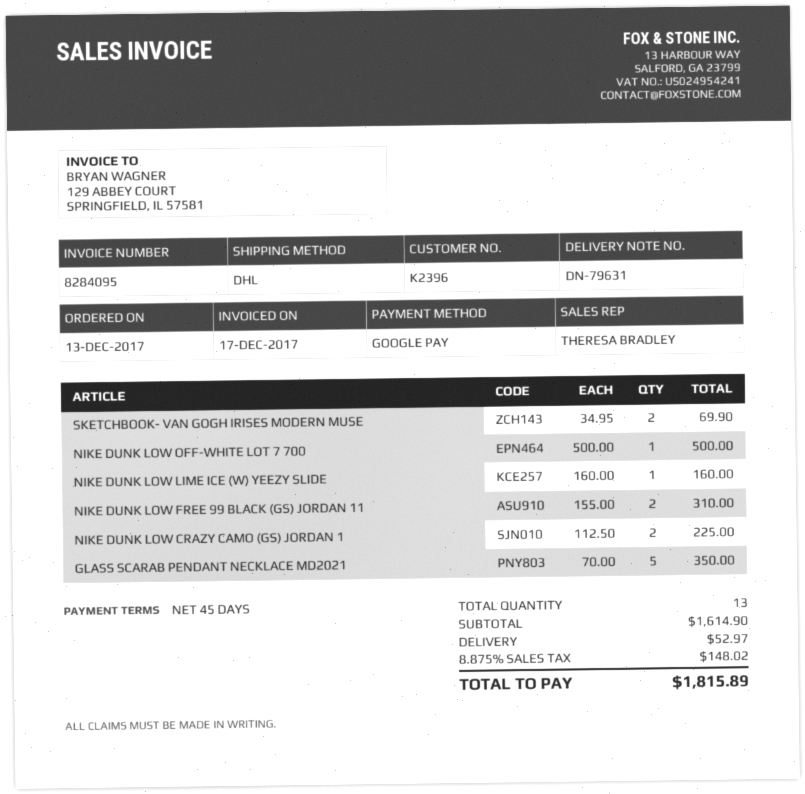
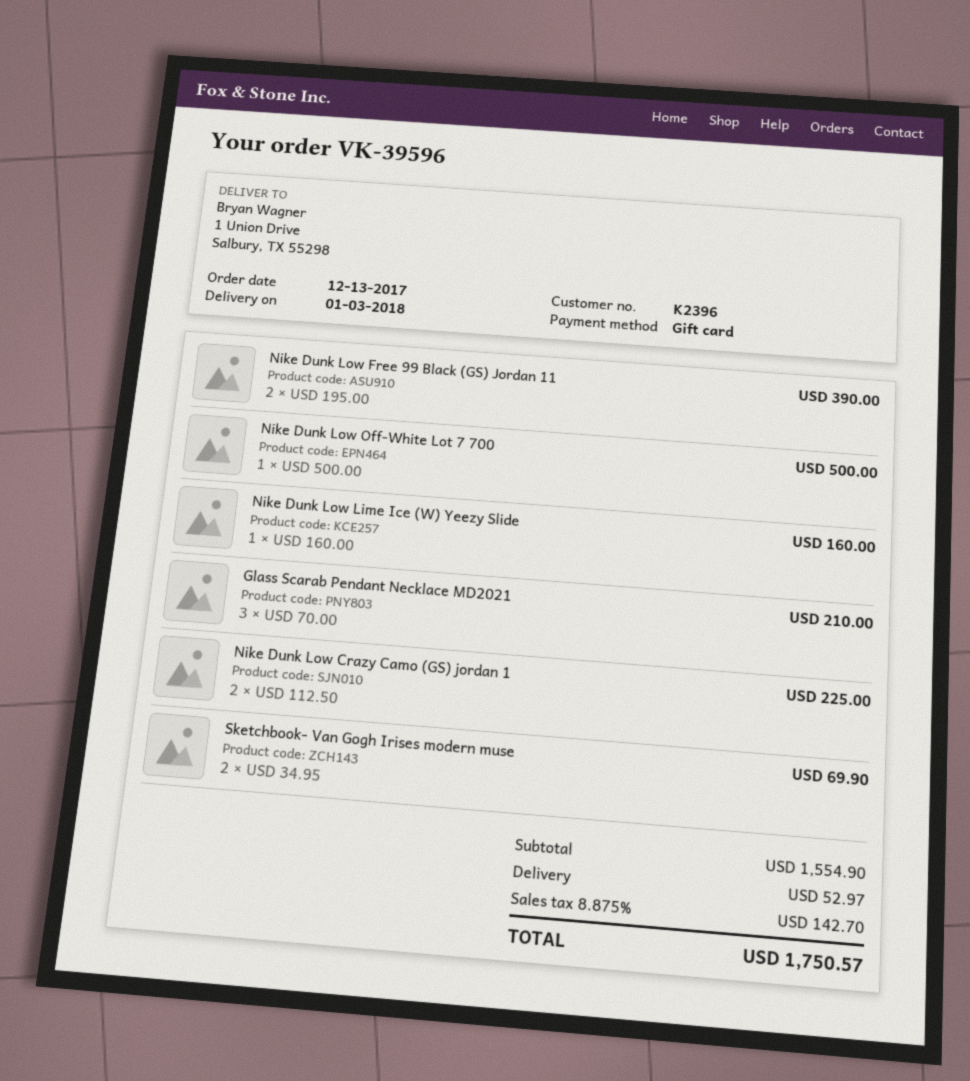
payment method: Google Pay -> gift card
NIKE DUNK LOW FREE 99 BLACK (GS) JORDAN 11: 2 x 155.00 = 310.00 -> 2 x 195.00 = 390.00
GLASS SCARAB PENDANT NECKLACE MD2021: 5 x 70.00 = 350.00 -> 3 x 70.00 = 210.00
subtotal: 1614.90 -> 1554.90
tax: 8.875% = 148.02 -> 8.875% = 142.70
total: 1815.89 -> 1750.57

